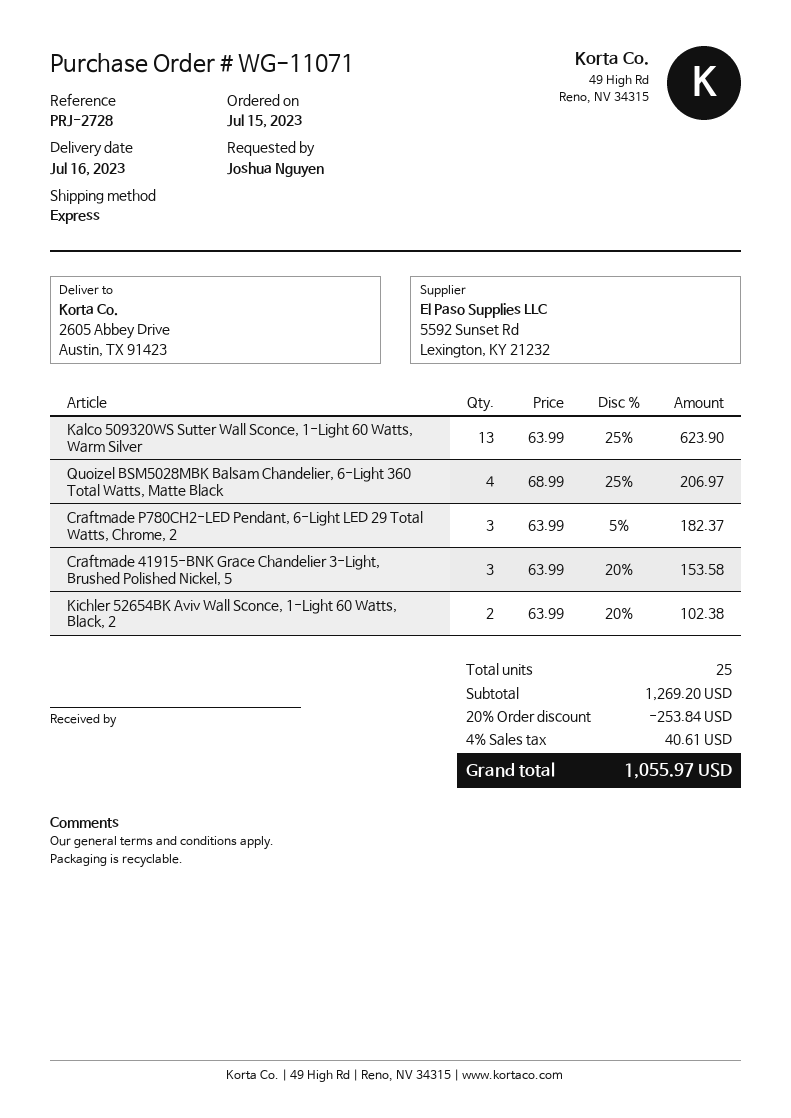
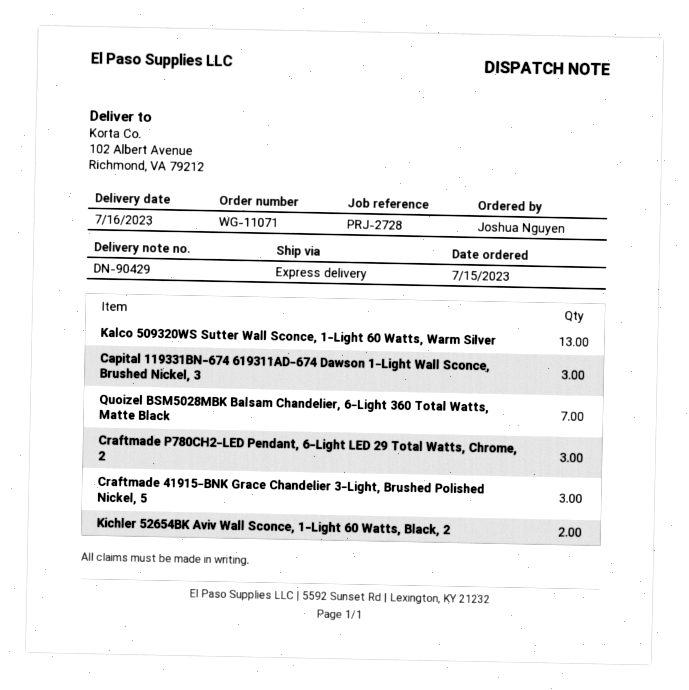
ship to: 2605 Abbey Drive, Austin, TX 91423 -> 102 Albert Avenue, Richmond, VA 79212
Quoizel BSM5028MBK Balsam Chandelier, 6-Light 360 Total Watts, Matte Black: 4 -> 7
Capital 119331BN-674 619311AD-674 Dawson 1-Light Wall Sconce, Brushed Nickel, 3: none -> 3

